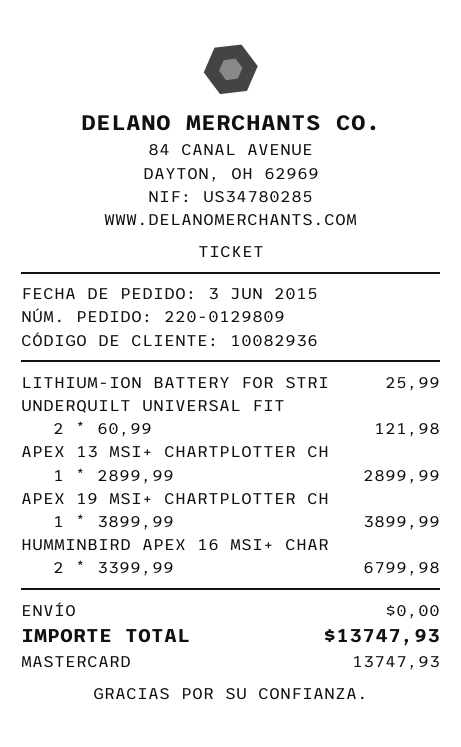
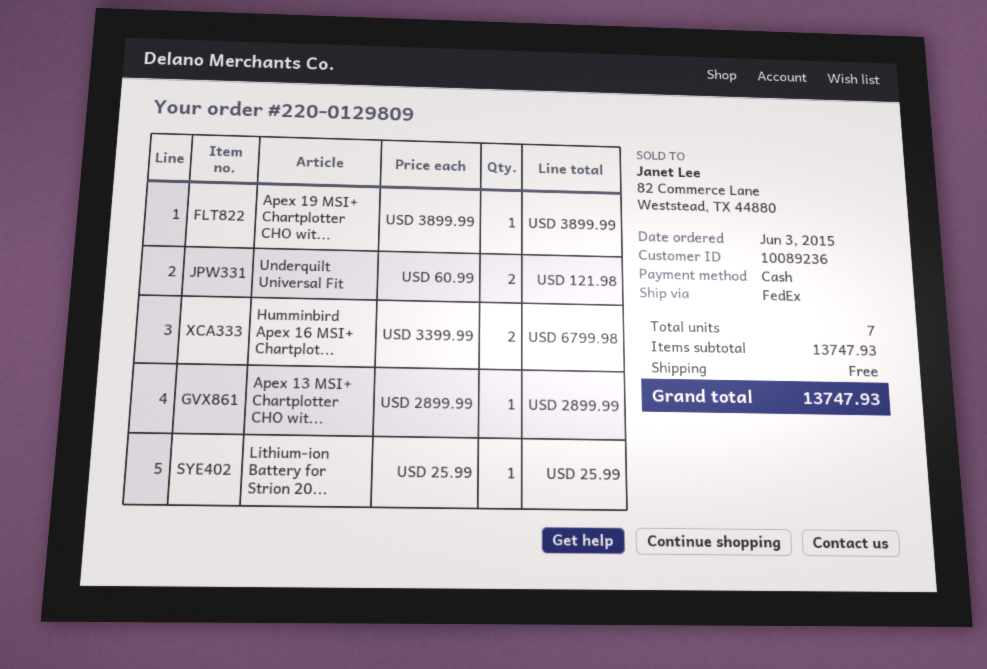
customer number: 10082936 -> 10089236
payment method: Mastercard -> cash

